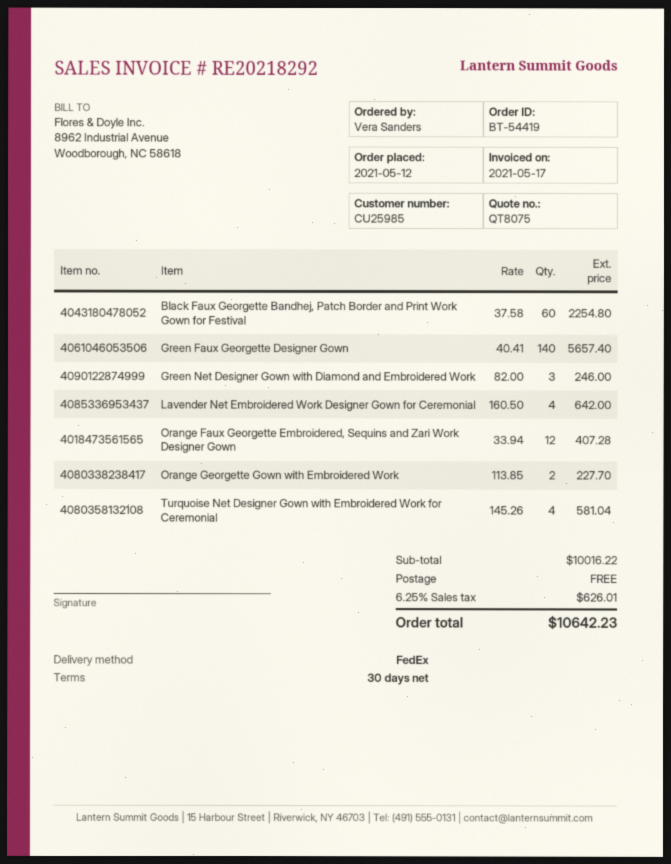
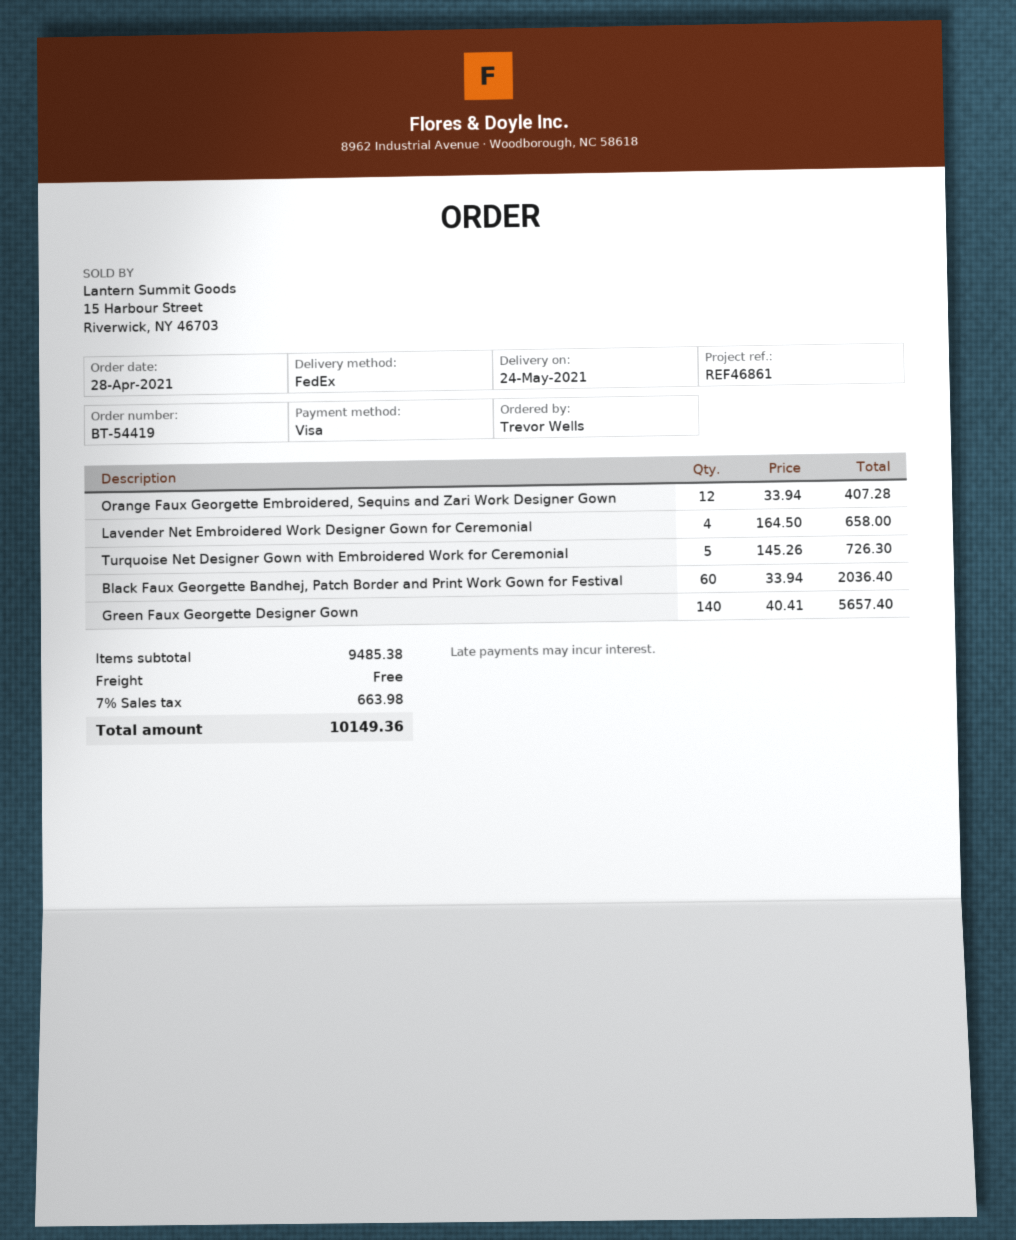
order date: 2021-05-12 -> 2021-04-28
ordered by: Vera Sanders -> Trevor Wells
Black Faux Georgette Bandhej, Patch Border and Print Work Gown for Festival: 60 x 37.58 = 2254.80 -> 60 x 33.94 = 2036.40
Green Net Designer Gown with Diamond and Embroidered Work: 3 x 82.00 = 246.00 -> none
Lavender Net Embroidered Work Designer Gown for Ceremonial: 4 x 160.50 = 642.00 -> 4 x 164.50 = 658.00
Orange Georgette Gown with Embroidered Work: 2 x 113.85 = 227.70 -> none
Turquoise Net Designer Gown with Embroidered Work for Ceremonial: 4 x 145.26 = 581.04 -> 5 x 145.26 = 726.30
subtotal: 10016.22 -> 9485.38
tax: 6.25% = 626.01 -> 7% = 663.98
total: 10642.23 -> 10149.36

